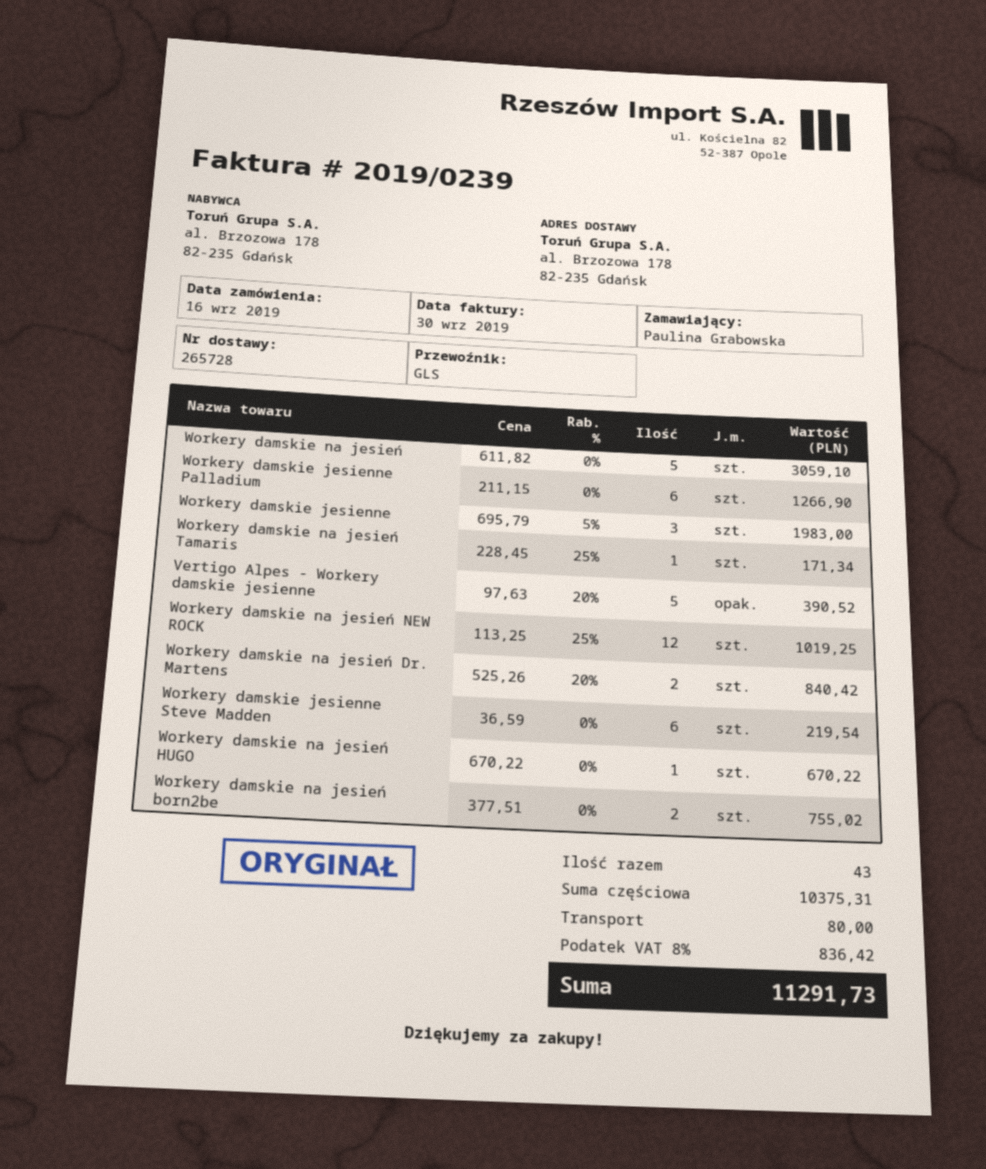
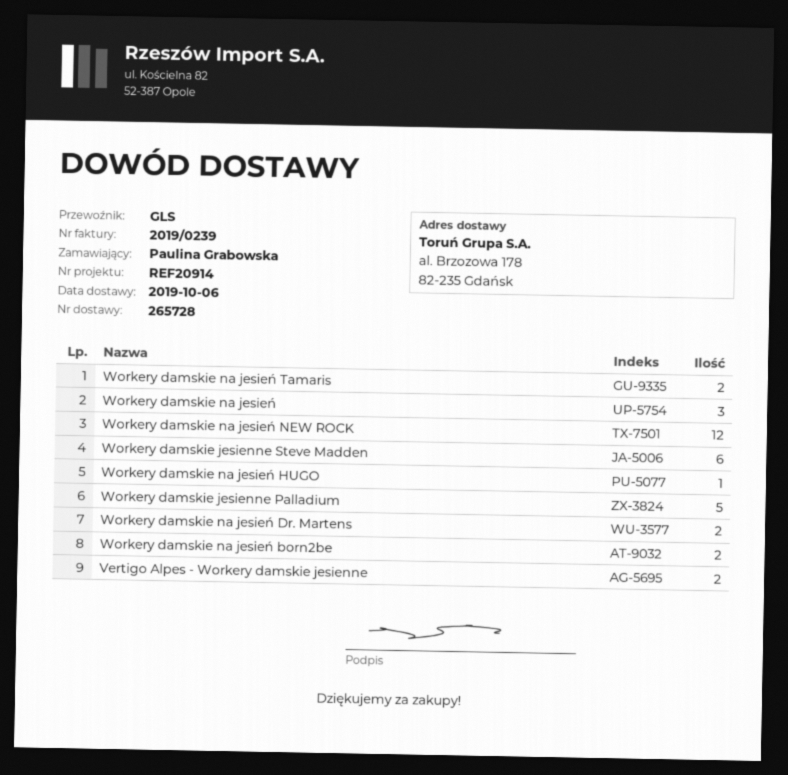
Workery damskie na jesień: 5 -> 3
Workery damskie jesienne Palladium: 6 -> 5
Workery damskie jesienne: 3 -> none
Workery damskie na jesień Tamaris: 1 -> 2
Vertigo Alpes - Workery damskie jesienne: 5 -> 2

